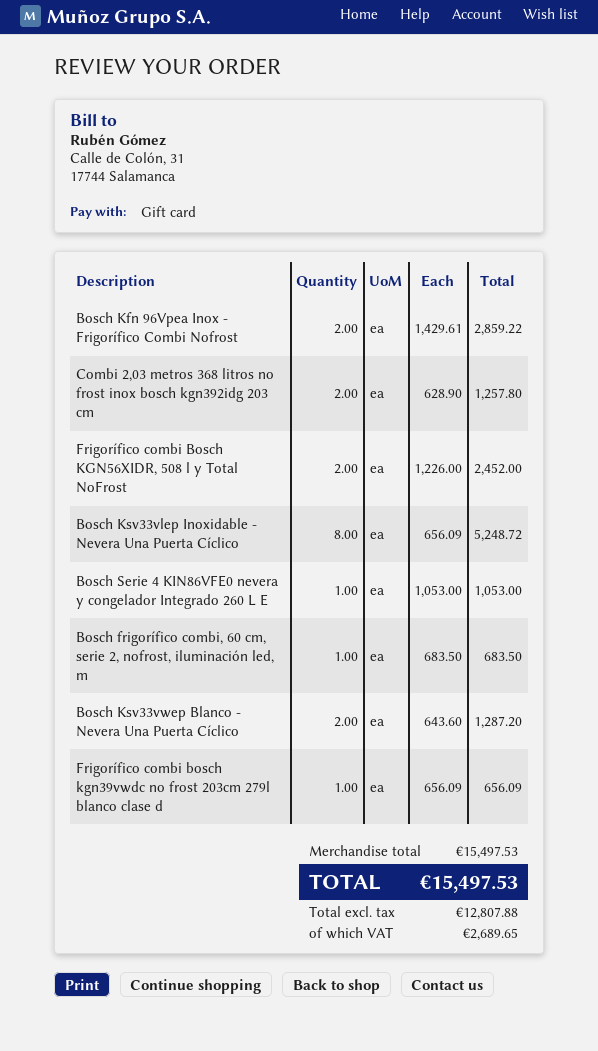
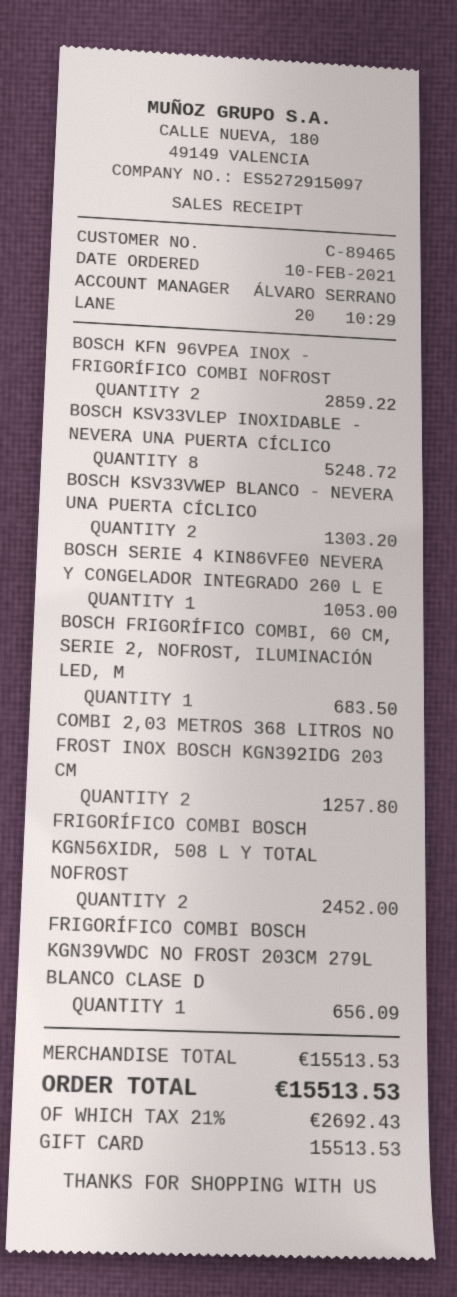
Bosch Ksv33vwep Blanco - Nevera Una Puerta Cíclico: 2 for 1287.20 -> 2 for 1303.20
subtotal: 15497.53 -> 15513.53
tax: 2689.65 -> 2692.43
total: 15497.53 -> 15513.53

